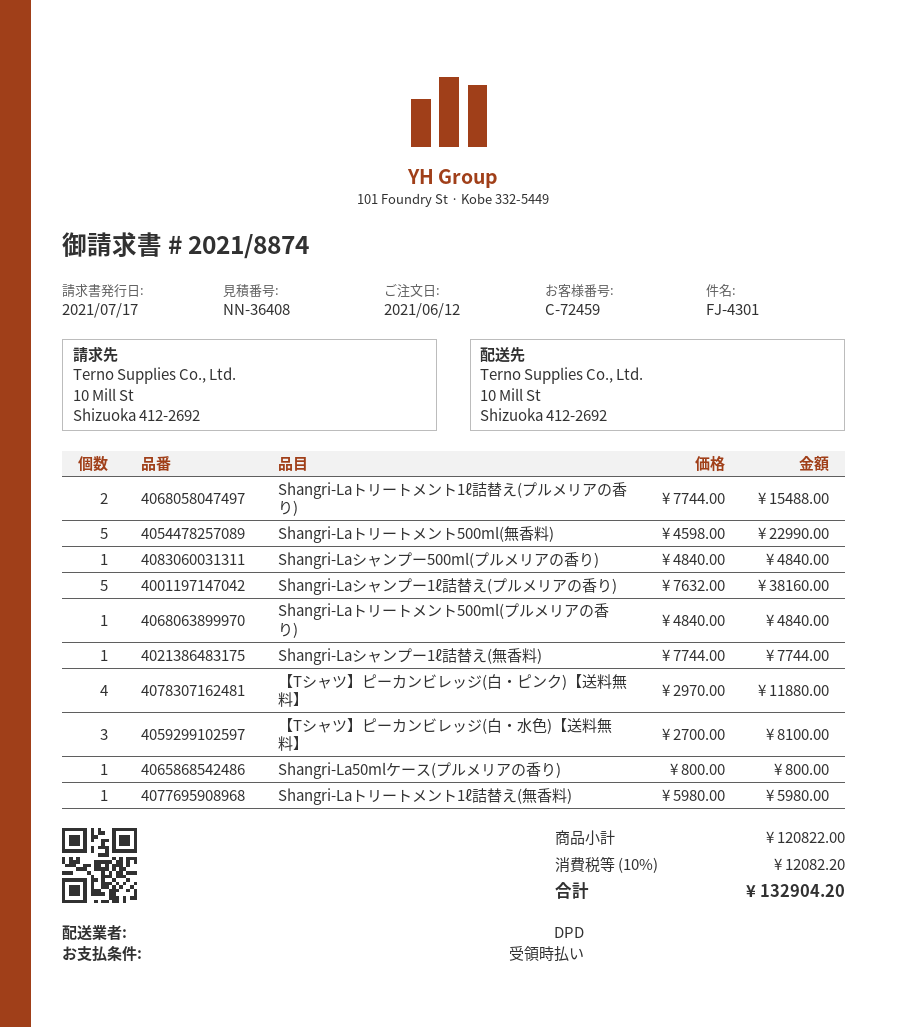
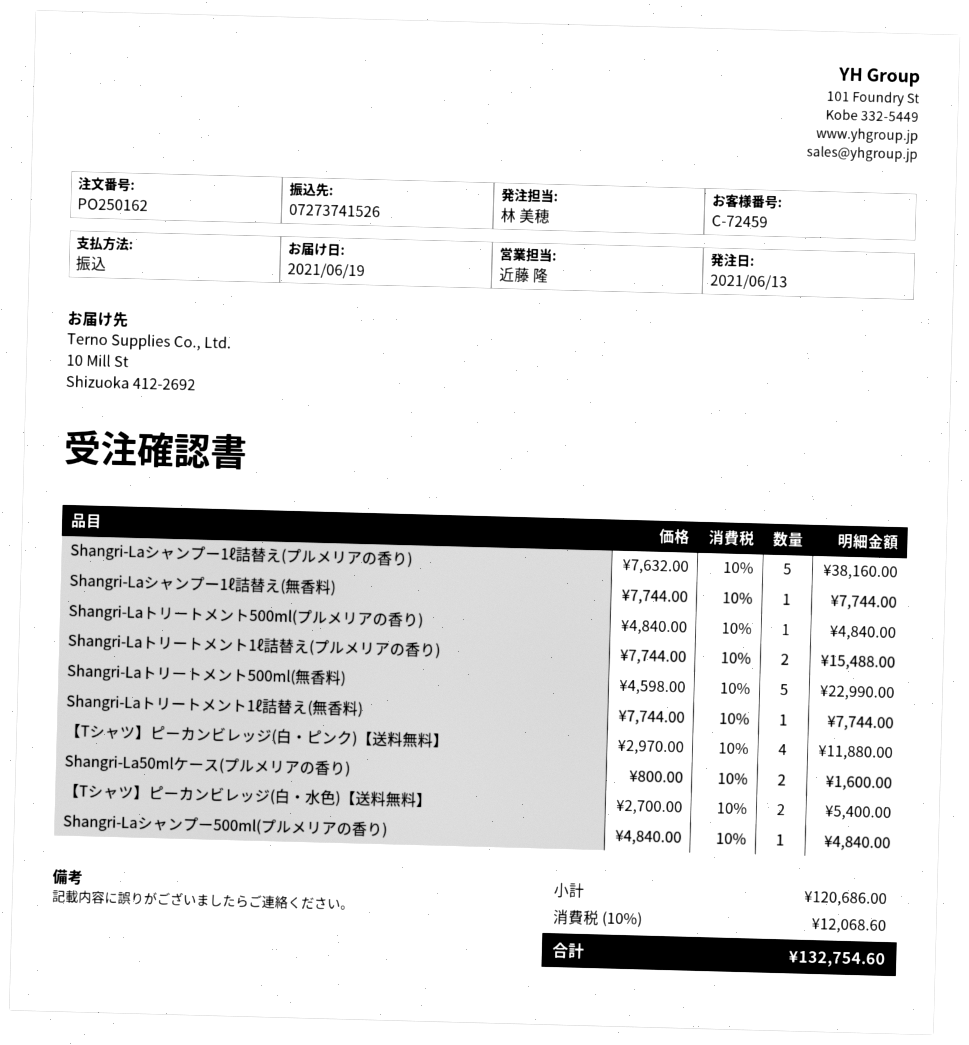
order date: 2021-06-12 -> 2021-06-13
【Tシャツ】ピーカンビレッジ(白・水色)【送料無料】: 3 x 2700.00 = 8100.00 -> 2 x 2700.00 = 5400.00
Shangri-La50mlケース(プルメリアの香り): 1 x 800.00 = 800.00 -> 2 x 800.00 = 1600.00
Shangri-Laトリートメント1ℓ詰替え(無香料): 1 x 5980.00 = 5980.00 -> 1 x 7744.00 = 7744.00
subtotal: 120822.00 -> 120686.00
tax: 10% = 12082.20 -> 10% = 12068.60
total: 132904.20 -> 132754.60

